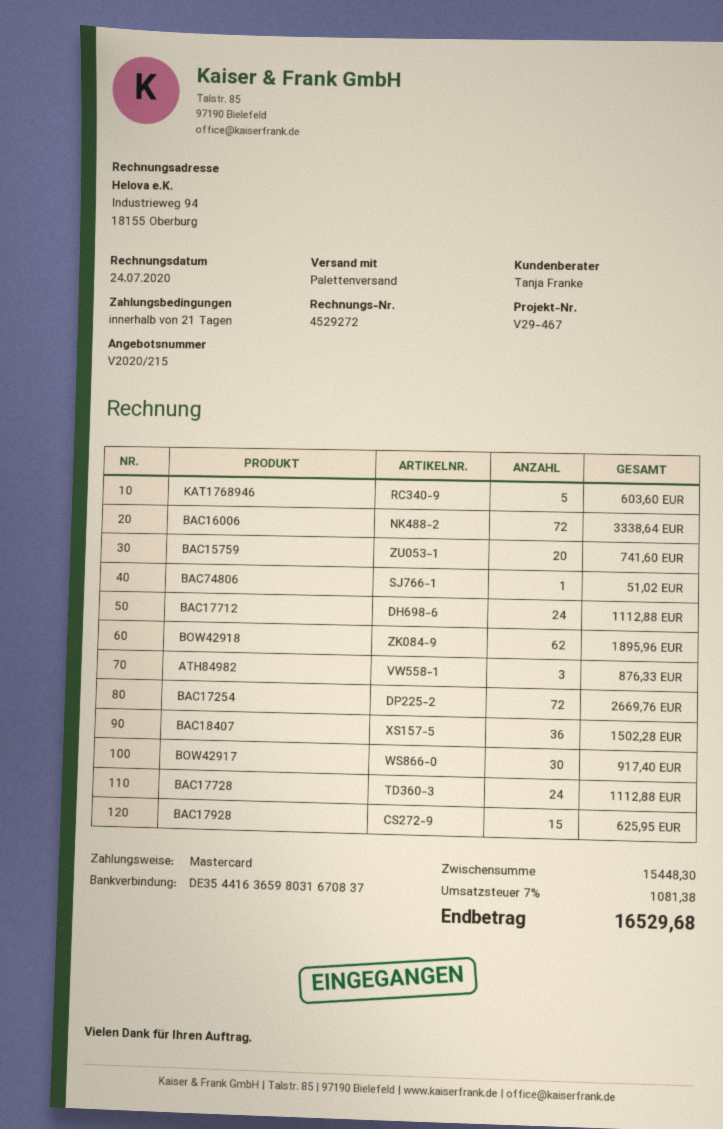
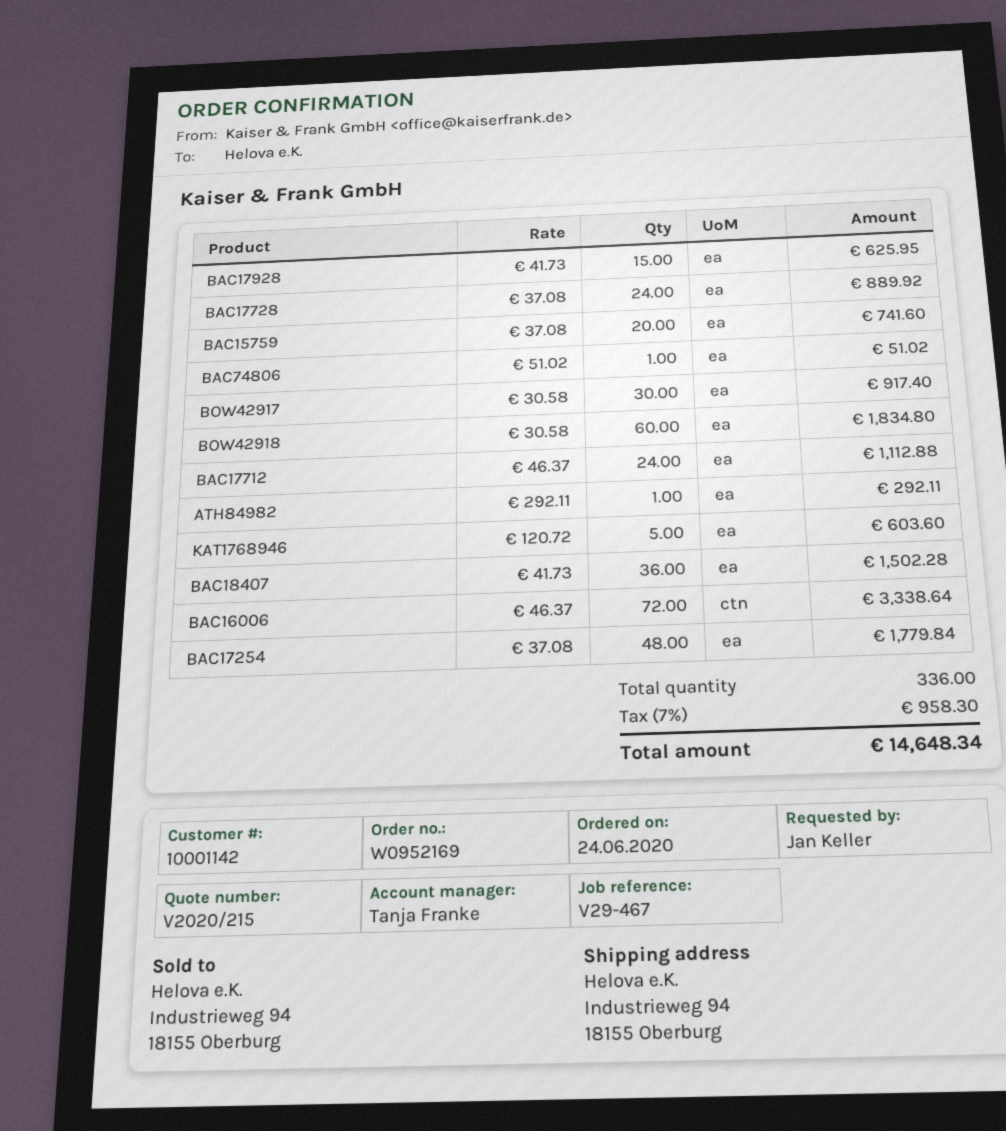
BOW42918: 62 for 1895.96 -> 60 for 1834.80
ATH84982: 3 for 876.33 -> 1 for 292.11
BAC17254: 72 for 2669.76 -> 48 for 1779.84
BAC17728: 24 for 1112.88 -> 24 for 889.92
tax: 7% = 1081.38 -> 7% = 958.30
total: 16529.68 -> 14648.34

